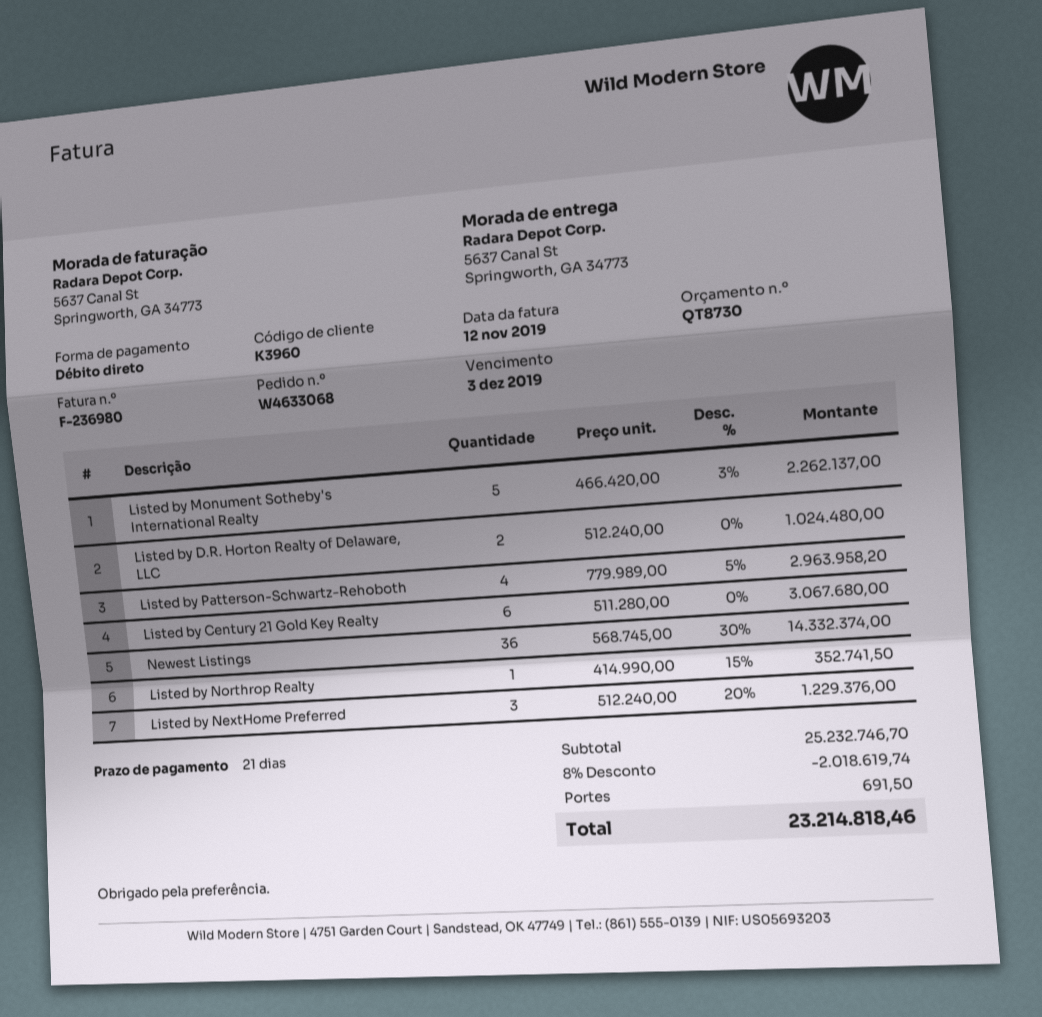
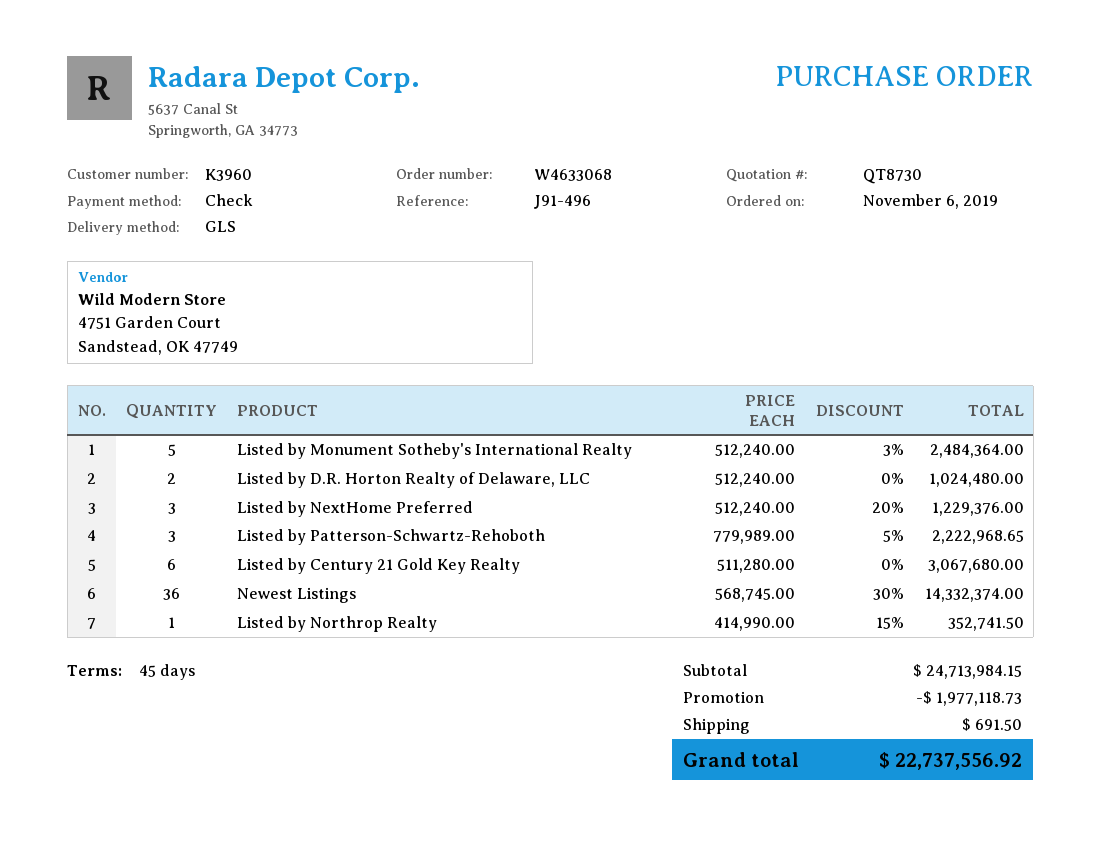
payment terms: 21 days -> 45 days
payment method: direct debit -> cheque
Listed by Monument Sotheby's International Realty: 5 x 466420.00 - 3% = 2262137.00 -> 5 x 512240.00 - 3% = 2484364.00
Listed by Patterson-Schwartz-Rehoboth: 4 x 779989.00 - 5% = 2963958.20 -> 3 x 779989.00 - 5% = 2222968.65
subtotal: 25232746.70 -> 24713984.15
discount: 2018619.74 -> 1977118.73
total: 23214818.46 -> 22737556.92

